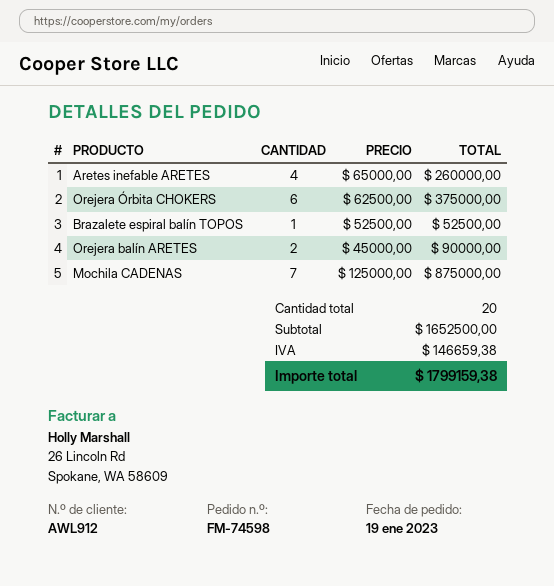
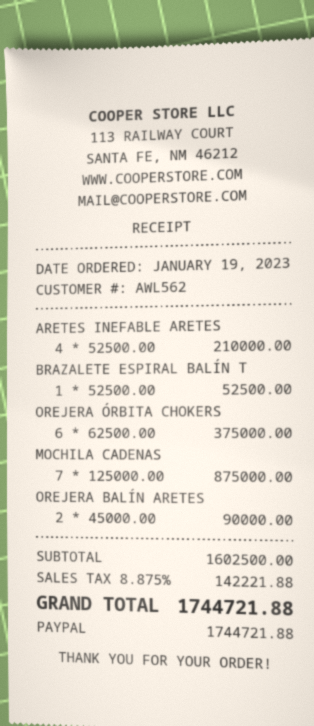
customer number: AWL912 -> AWL562
Aretes inefable ARETES: 4 x 65000.00 = 260000.00 -> 4 x 52500.00 = 210000.00
subtotal: 1652500.00 -> 1602500.00
tax: 146659.38 -> 142221.88
total: 1799159.38 -> 1744721.88

